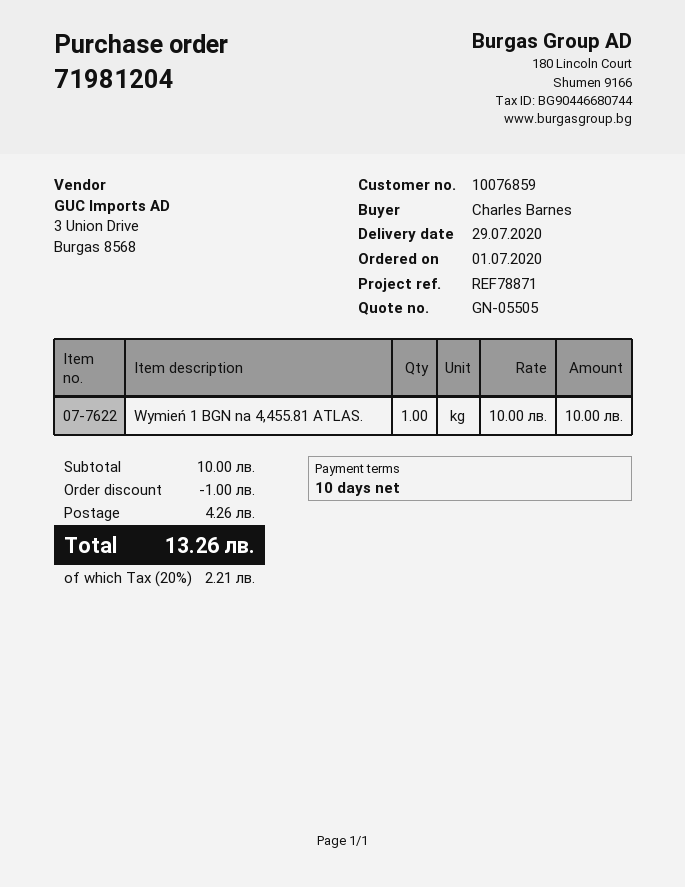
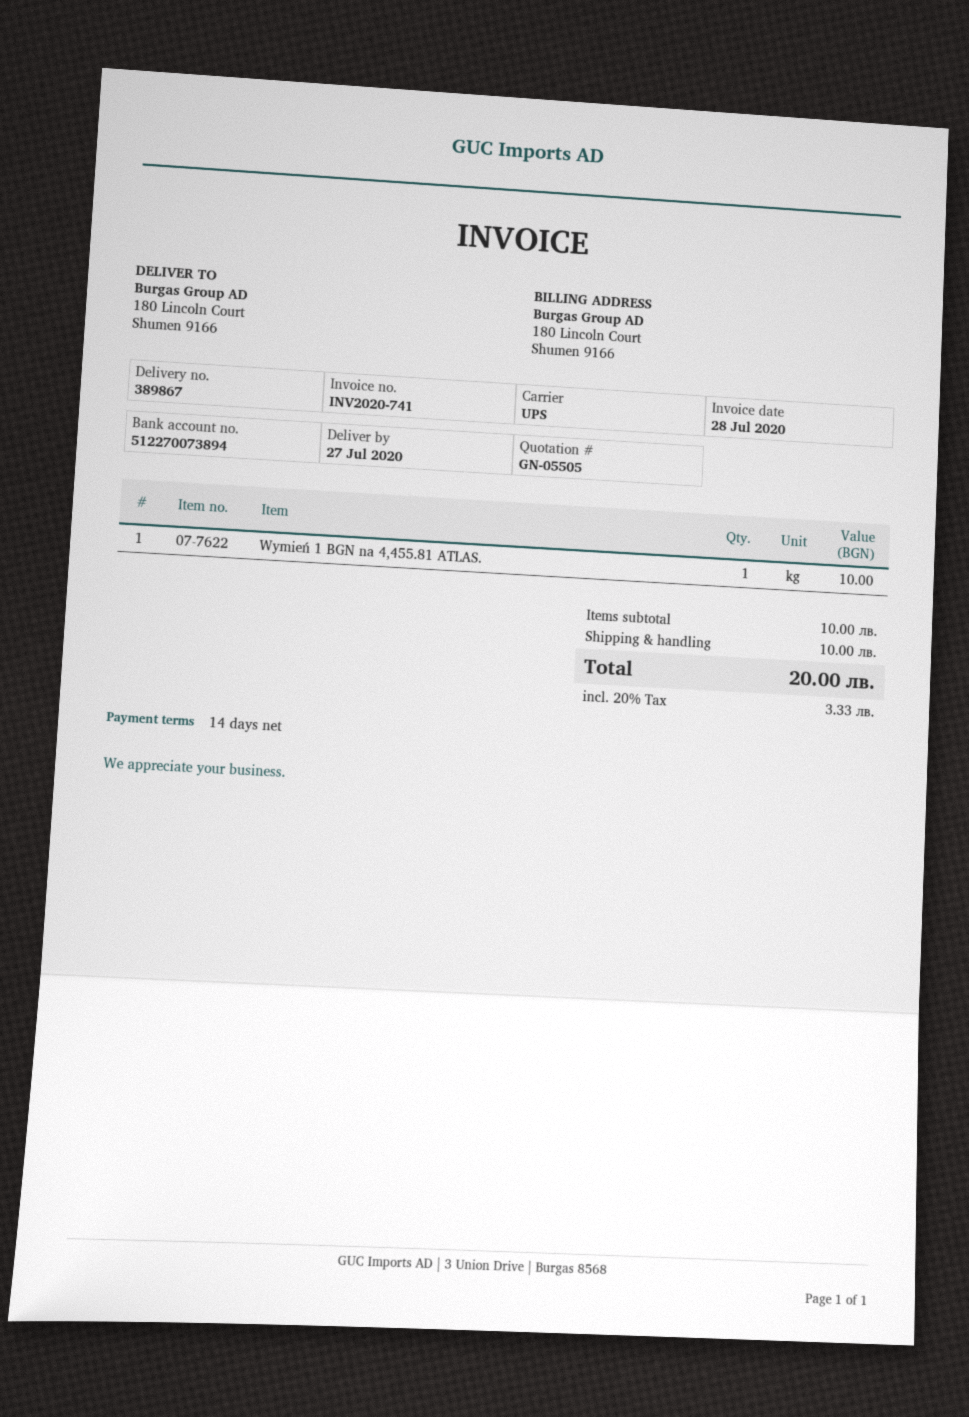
delivery date: 2020-07-29 -> 2020-07-27
payment terms: 10 days -> 14 days
discount: 1.00 -> none
shipping: 4.26 -> 10.00
tax: 20% = 2.21 -> 20% = 3.33
total: 13.26 -> 20.00

